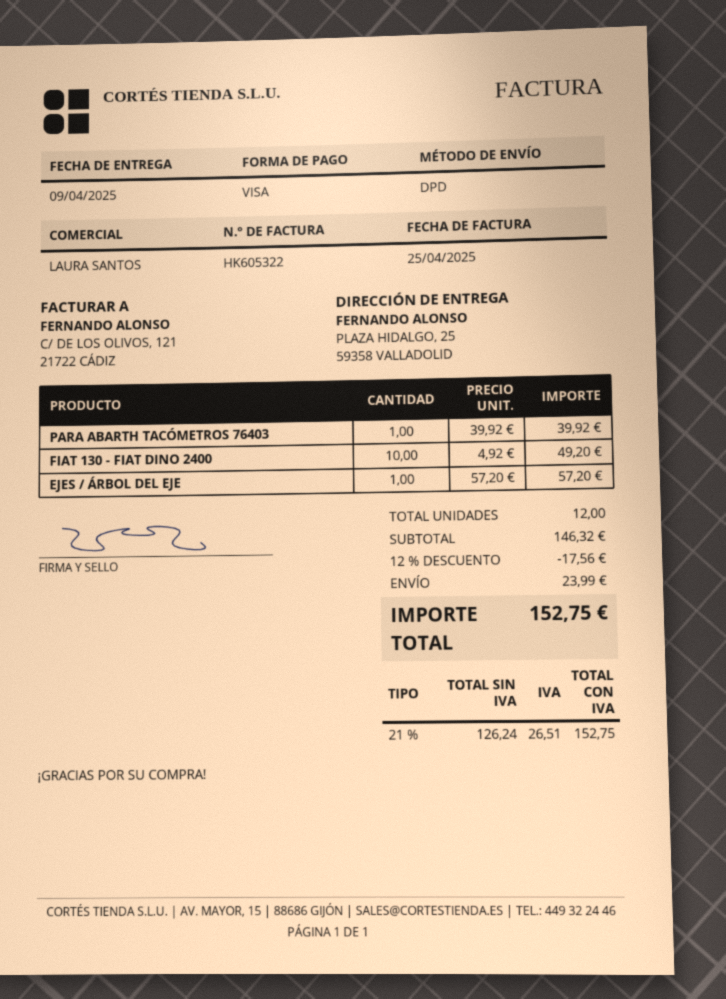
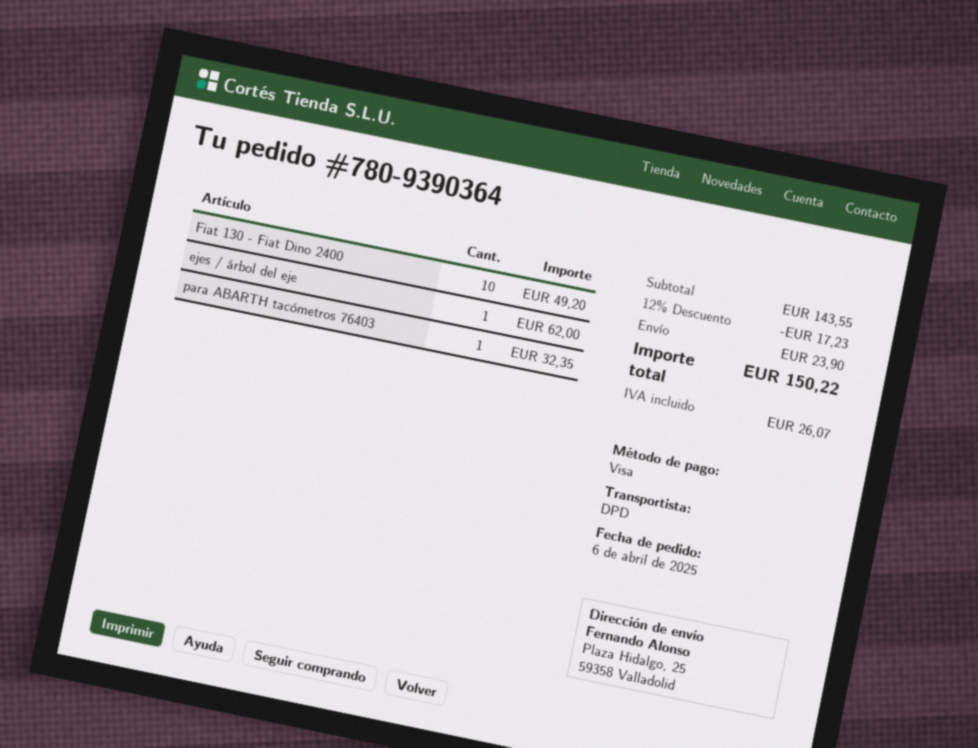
PARA ABARTH TACÓMETROS 76403: 1 for 39.92 -> 1 for 32.35
EJES / ÁRBOL DEL EJE: 1 for 57.20 -> 1 for 62.00
subtotal: 146.32 -> 143.55
discount: 12% = 17.56 -> 12% = 17.23
shipping: 23.99 -> 23.90
tax: 26.51 -> 26.07
total: 152.75 -> 150.22

